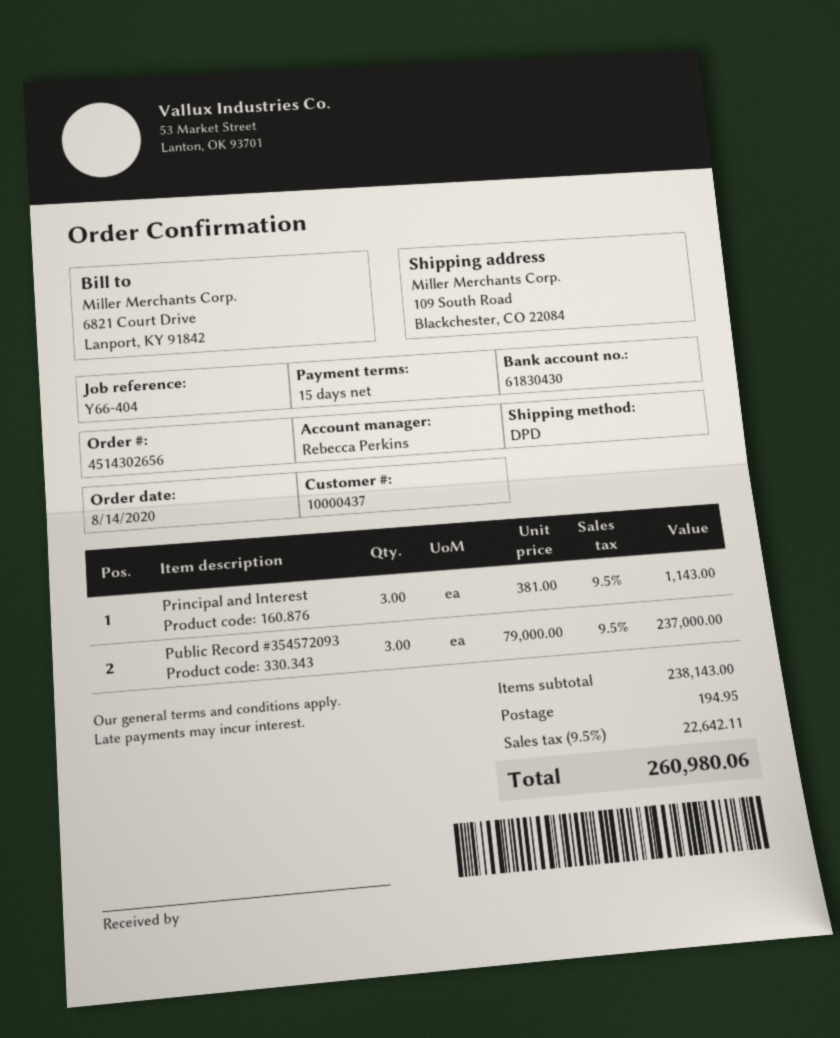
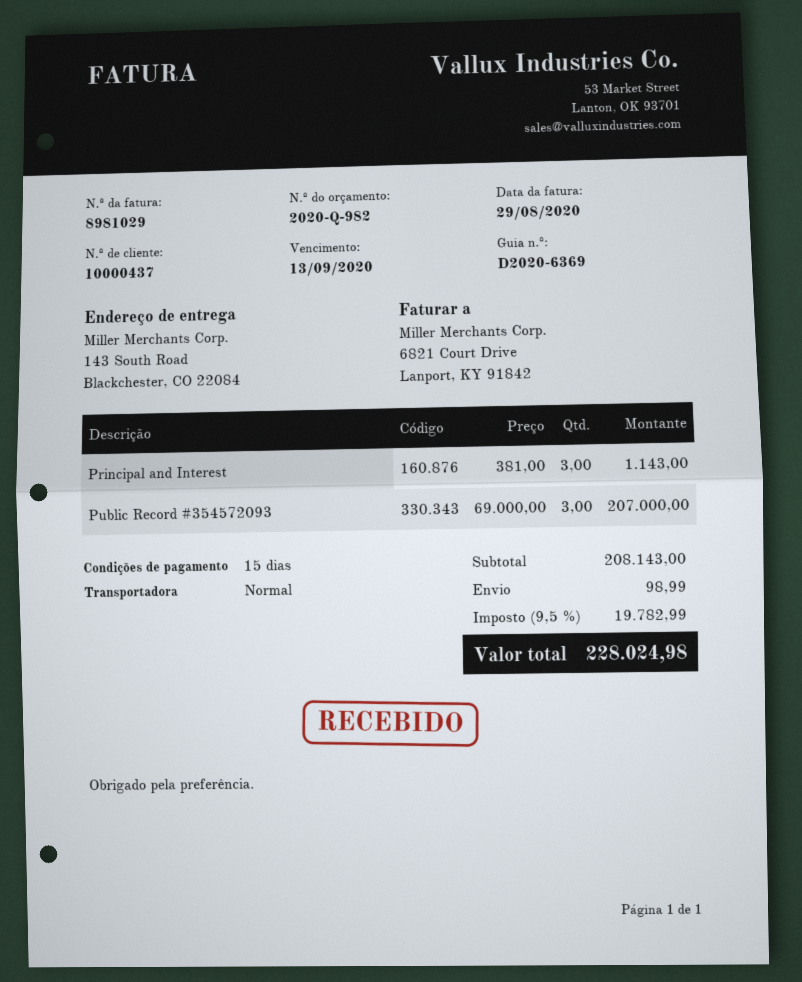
shipping method: DPD -> standard
ship to: 109 South Road, Blackchester, CO 22084 -> 143 South Road, Blackchester, CO 22084
Public Record #354572093: 3 x 79000.00 = 237000.00 -> 3 x 69000.00 = 207000.00
subtotal: 238143.00 -> 208143.00
shipping: 194.95 -> 98.99
tax: 9.5% = 22642.11 -> 9.5% = 19782.99
total: 260980.06 -> 228024.98

